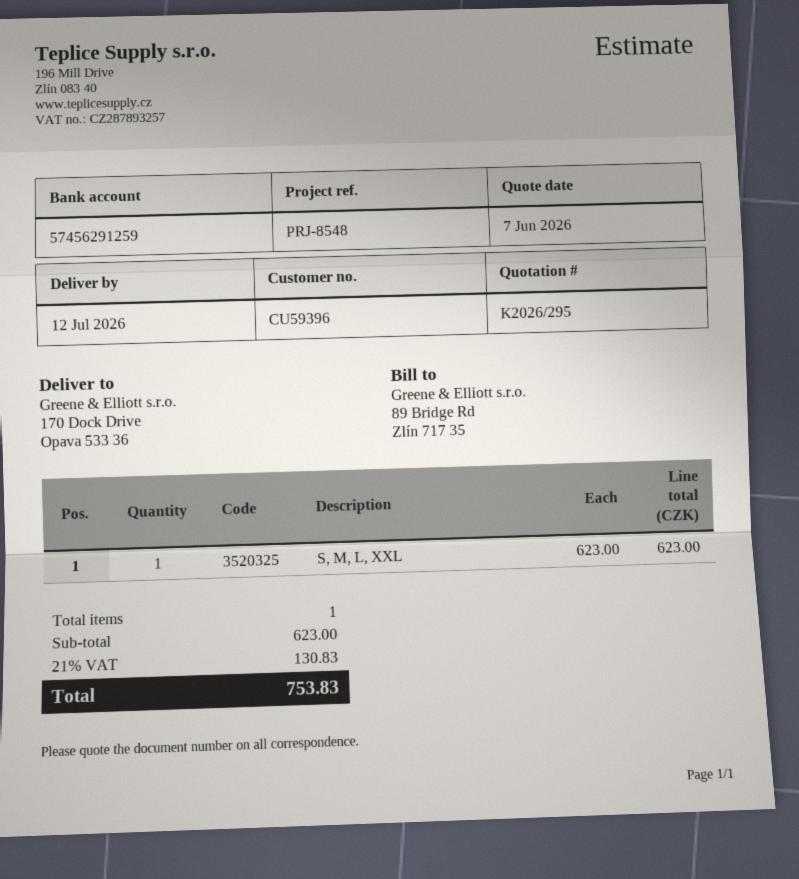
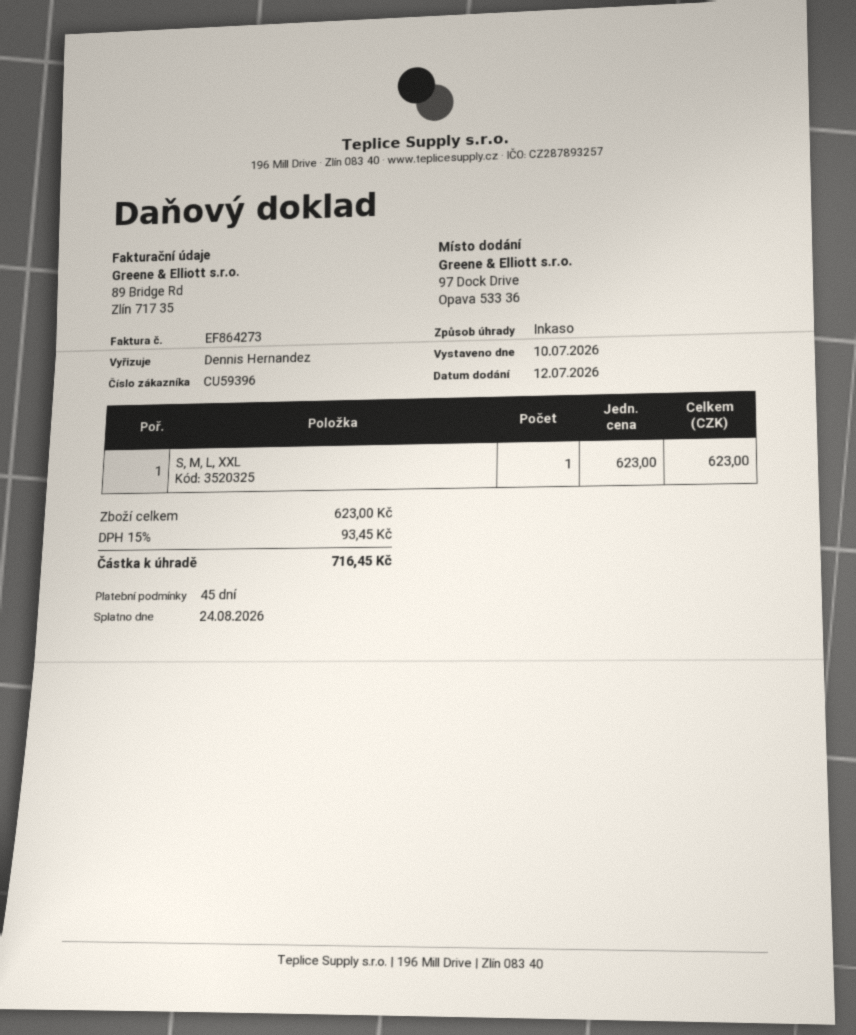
ship to: 170 Dock Drive, Opava 533 36 -> 97 Dock Drive, Opava 533 36
tax: 21% = 130.83 -> 15% = 93.45
total: 753.83 -> 716.45

